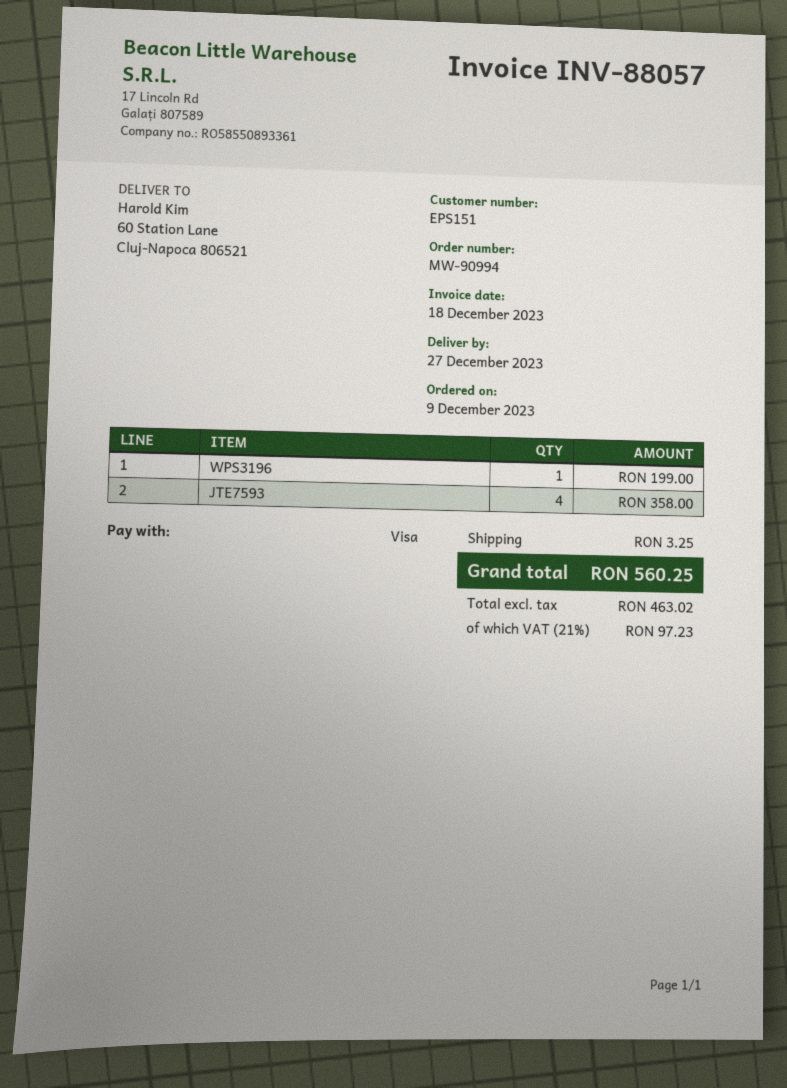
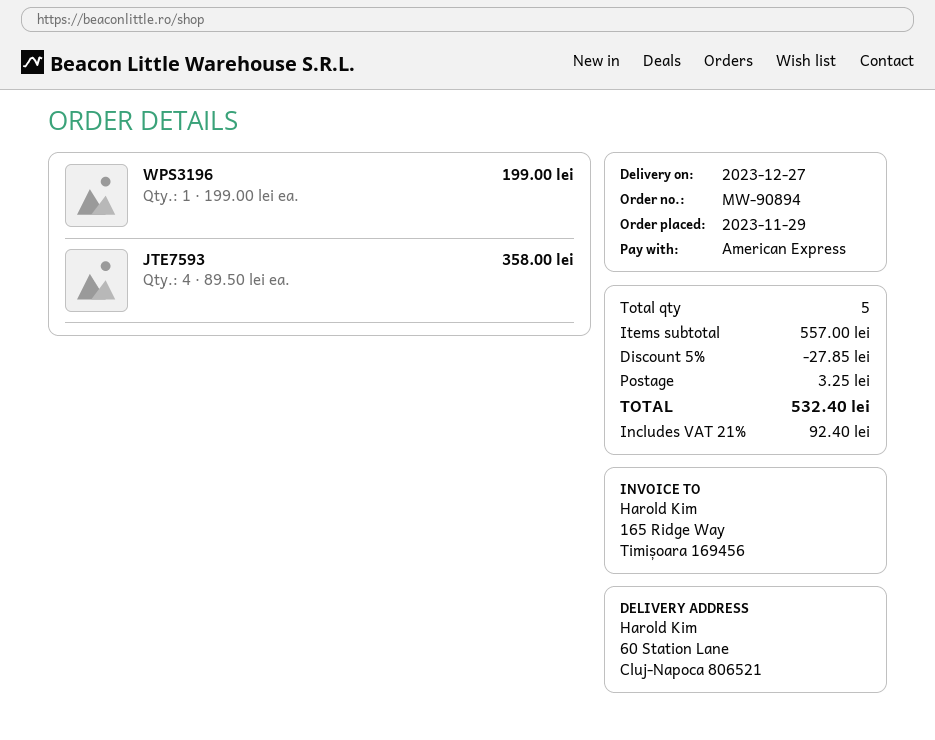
order number: MW-90994 -> MW-90894
order date: 2023-12-09 -> 2023-11-29
payment method: Visa -> American Express
discount: none -> 5% = 27.85
tax: 21% = 97.23 -> 21% = 92.40
total: 560.25 -> 532.40

